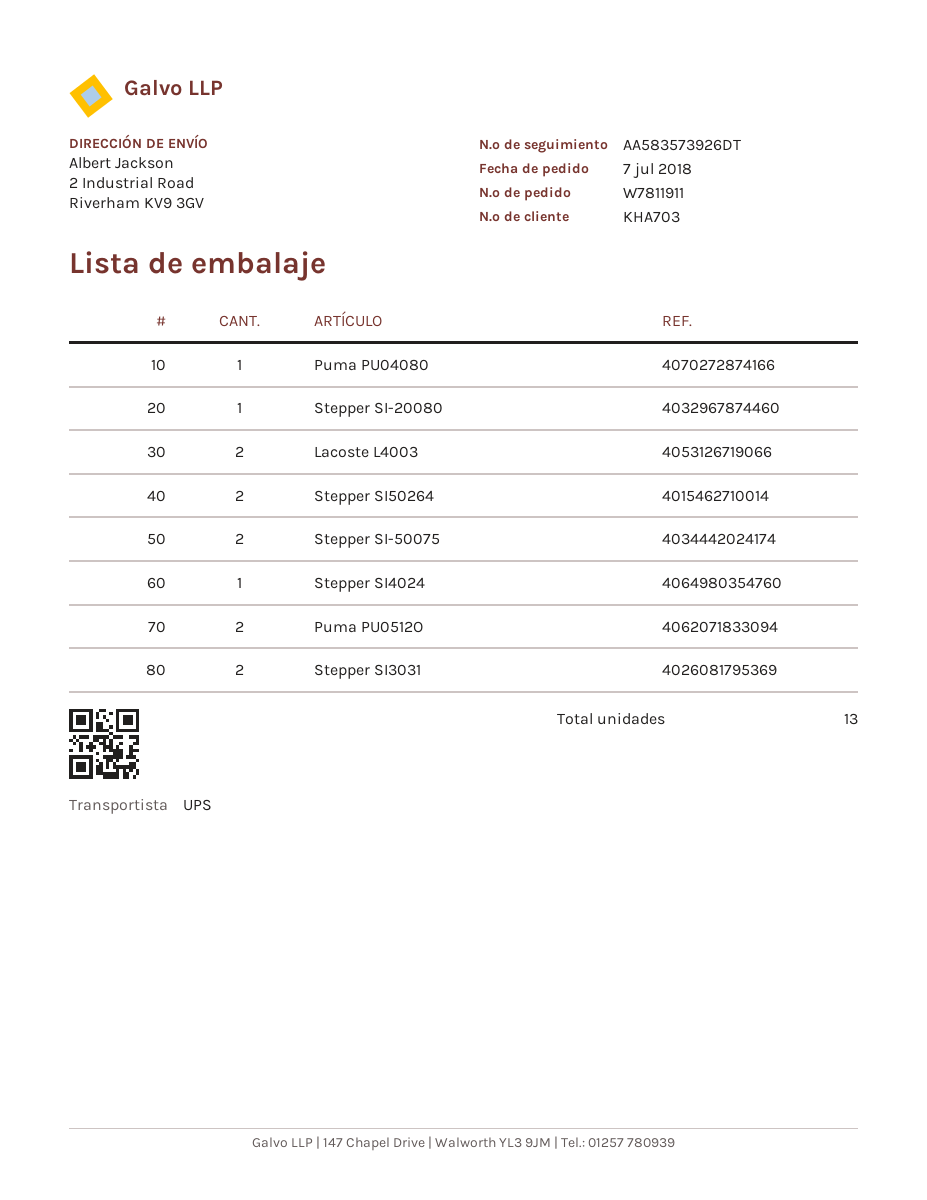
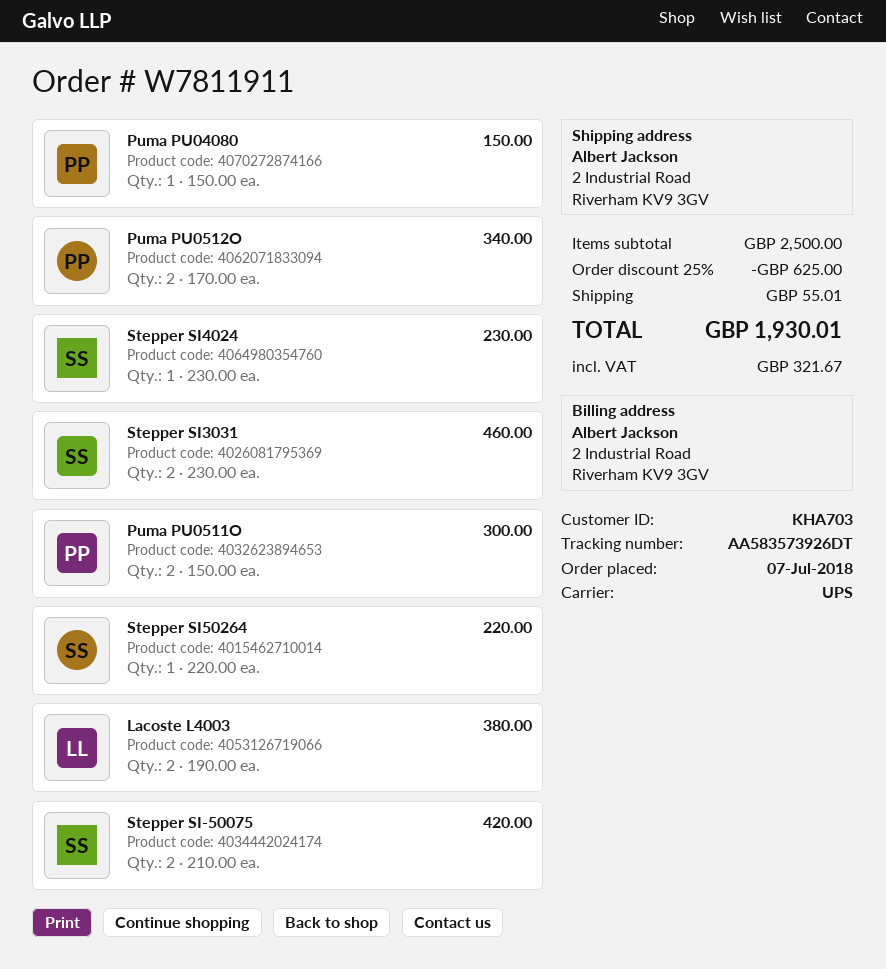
Stepper SI-20080: 1 -> none
Stepper SI50264: 2 -> 1
Puma PU0511O: none -> 2

